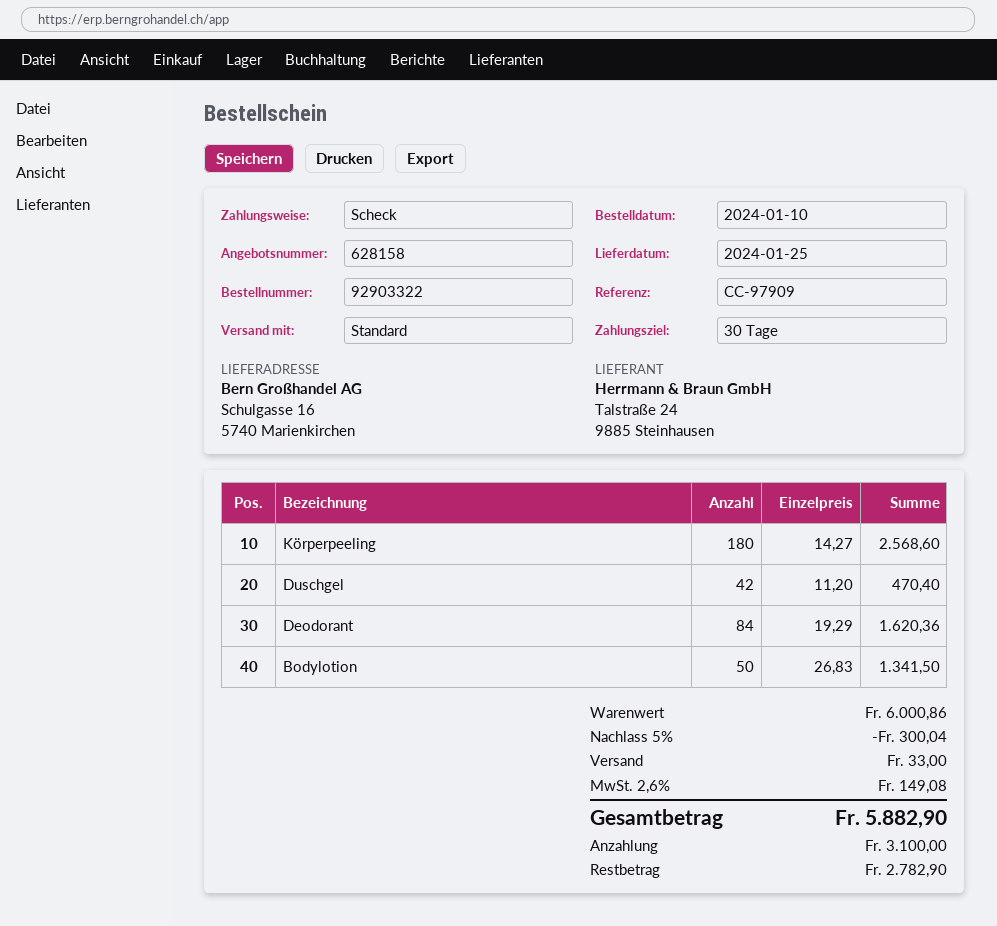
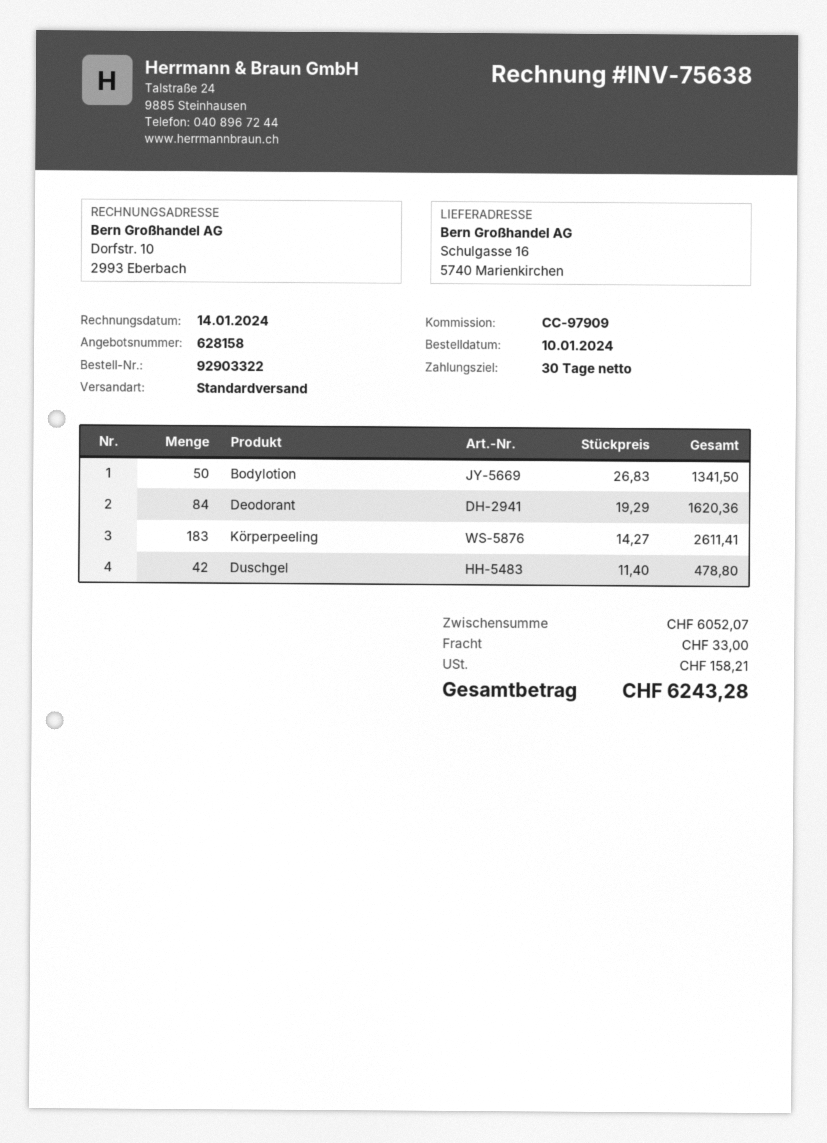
Körperpeeling: 180 x 14.27 = 2568.60 -> 183 x 14.27 = 2611.41
Duschgel: 42 x 11.20 = 470.40 -> 42 x 11.40 = 478.80
subtotal: 6000.86 -> 6052.07
discount: 5% = 300.04 -> none
tax: 149.08 -> 158.21
total: 5882.90 -> 6243.28

